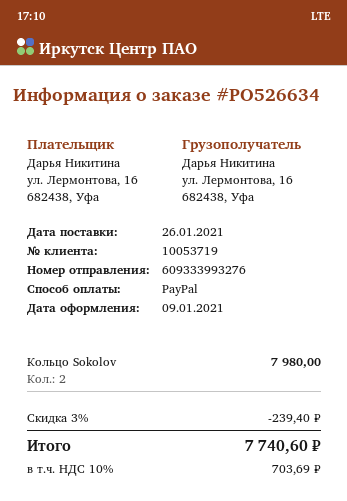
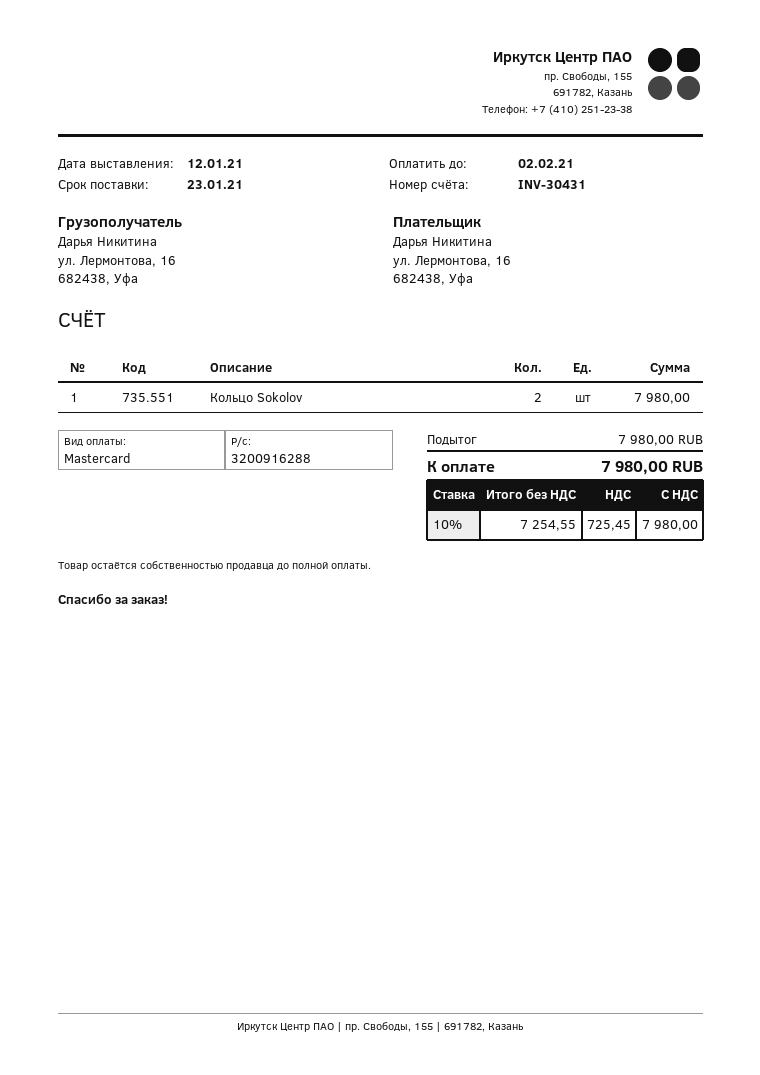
delivery date: 2021-01-26 -> 2021-01-23
payment method: PayPal -> Mastercard
discount: 3% = 239.40 -> none
tax: 10% = 703.69 -> 10% = 725.45
total: 7740.60 -> 7980.00

